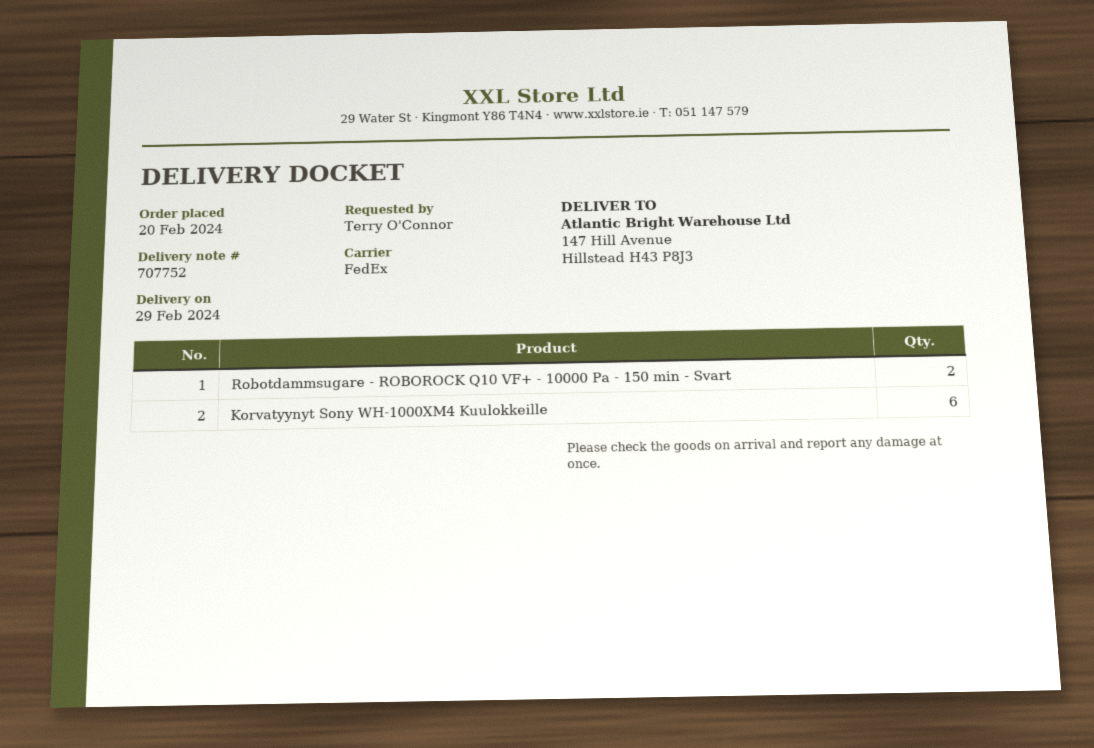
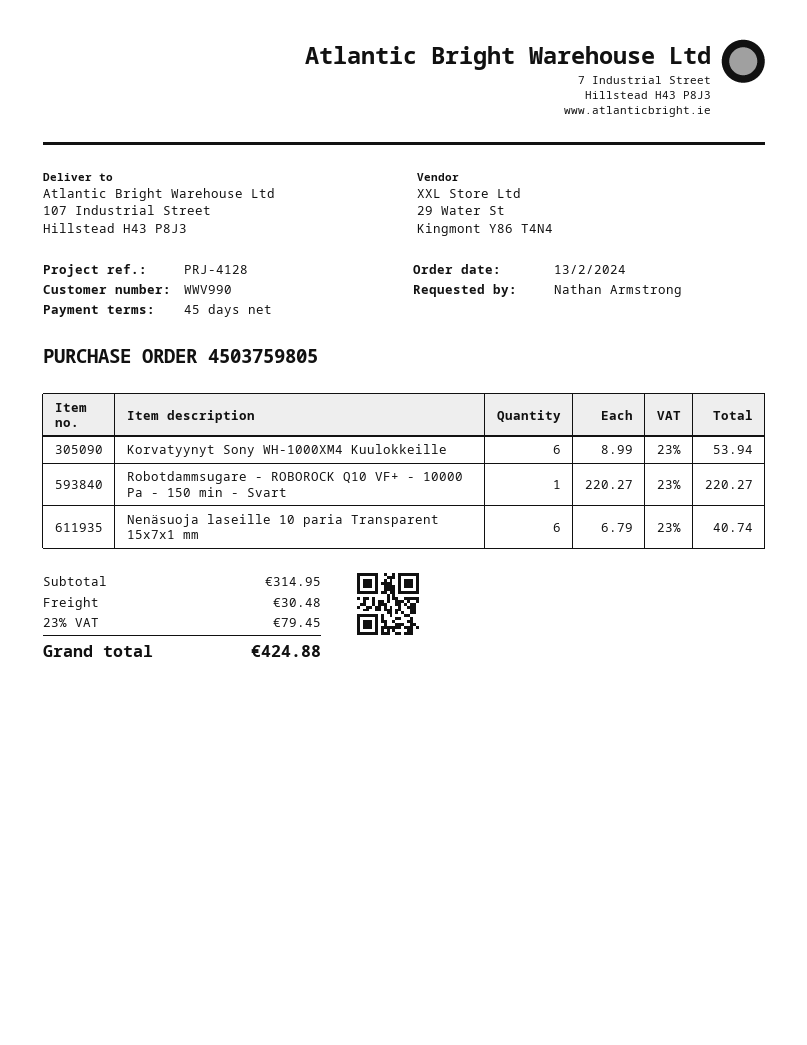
order date: 2024-02-20 -> 2024-02-13
ordered by: Terry O'Connor -> Nathan Armstrong
ship to: 147 Hill Avenue, Hillstead H43 P8J3 -> 107 Industrial Street, Hillstead H43 P8J3
Robotdammsugare - ROBOROCK Q10 VF+ - 10000 Pa - 150 min - Svart: 2 -> 1
Nenäsuoja laseille 10 paria Transparent 15x7x1 mm: none -> 6

